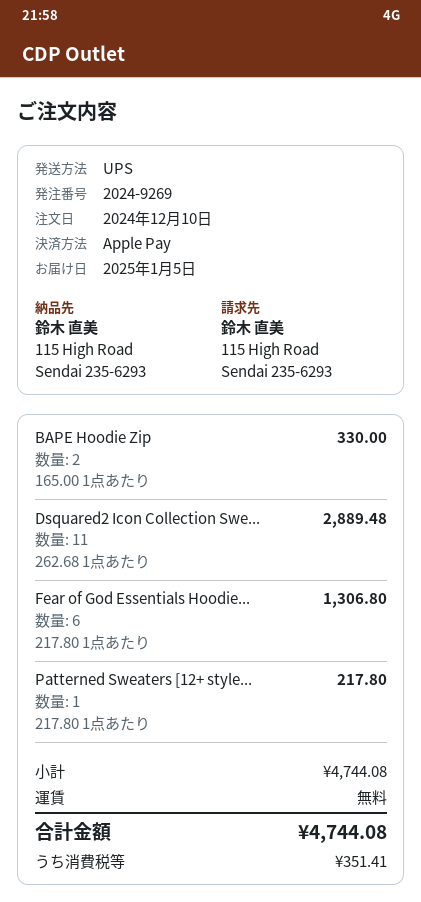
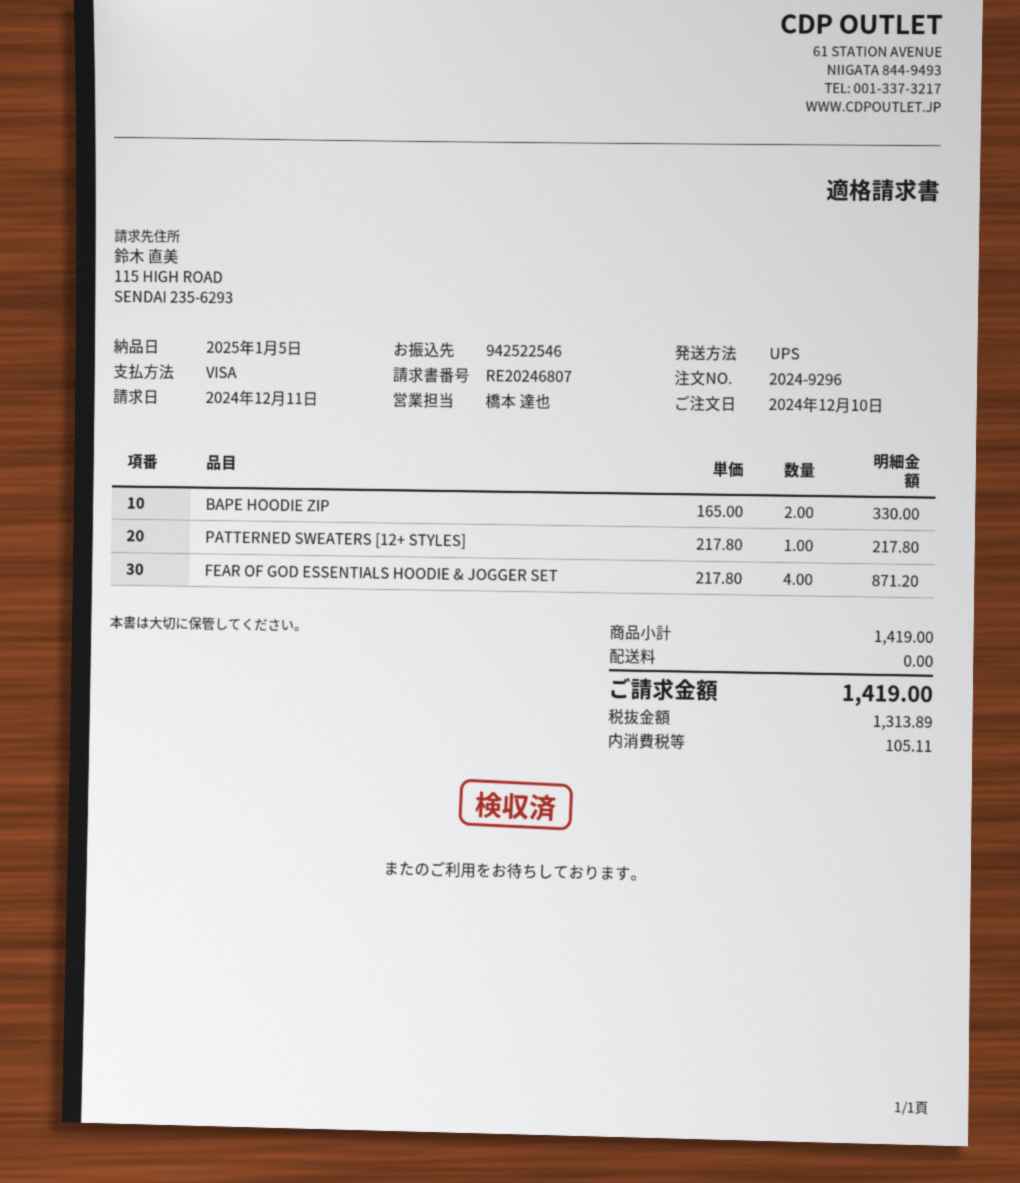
order number: 2024-9269 -> 2024-9296
payment method: Apple Pay -> Visa
Dsquared2 Icon Collection Swe...: 11 x 262.68 = 2889.48 -> none
Fear of God Essentials Hoodie...: 6 x 217.80 = 1306.80 -> 4 x 217.80 = 871.20
subtotal: 4744.08 -> 1419.00
tax: 351.41 -> 105.11
total: 4744.08 -> 1419.00

